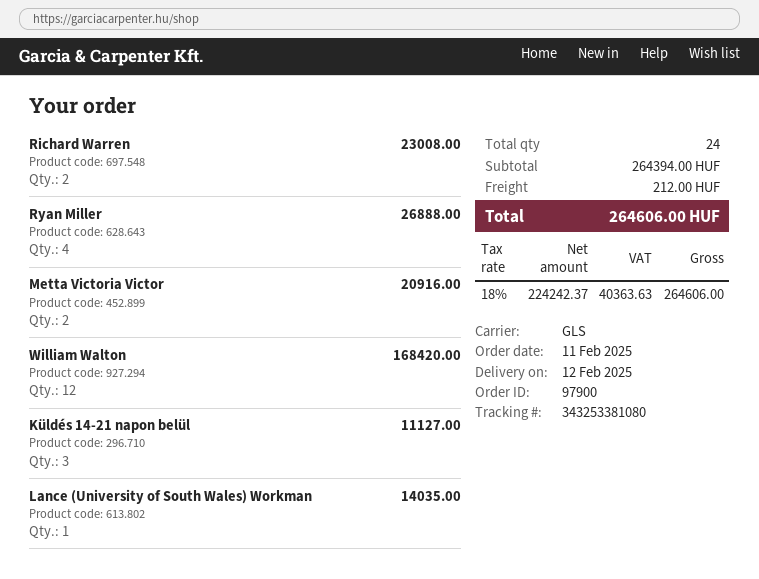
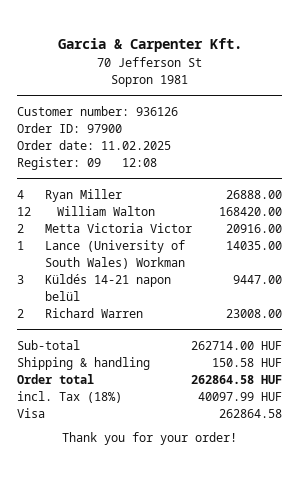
Küldés 14-21 napon belül: 3 for 11127.00 -> 3 for 9447.00
subtotal: 264394.00 -> 262714.00
shipping: 212.00 -> 150.58
tax: 18% = 40363.63 -> 18% = 40097.99
total: 264606.00 -> 262864.58

